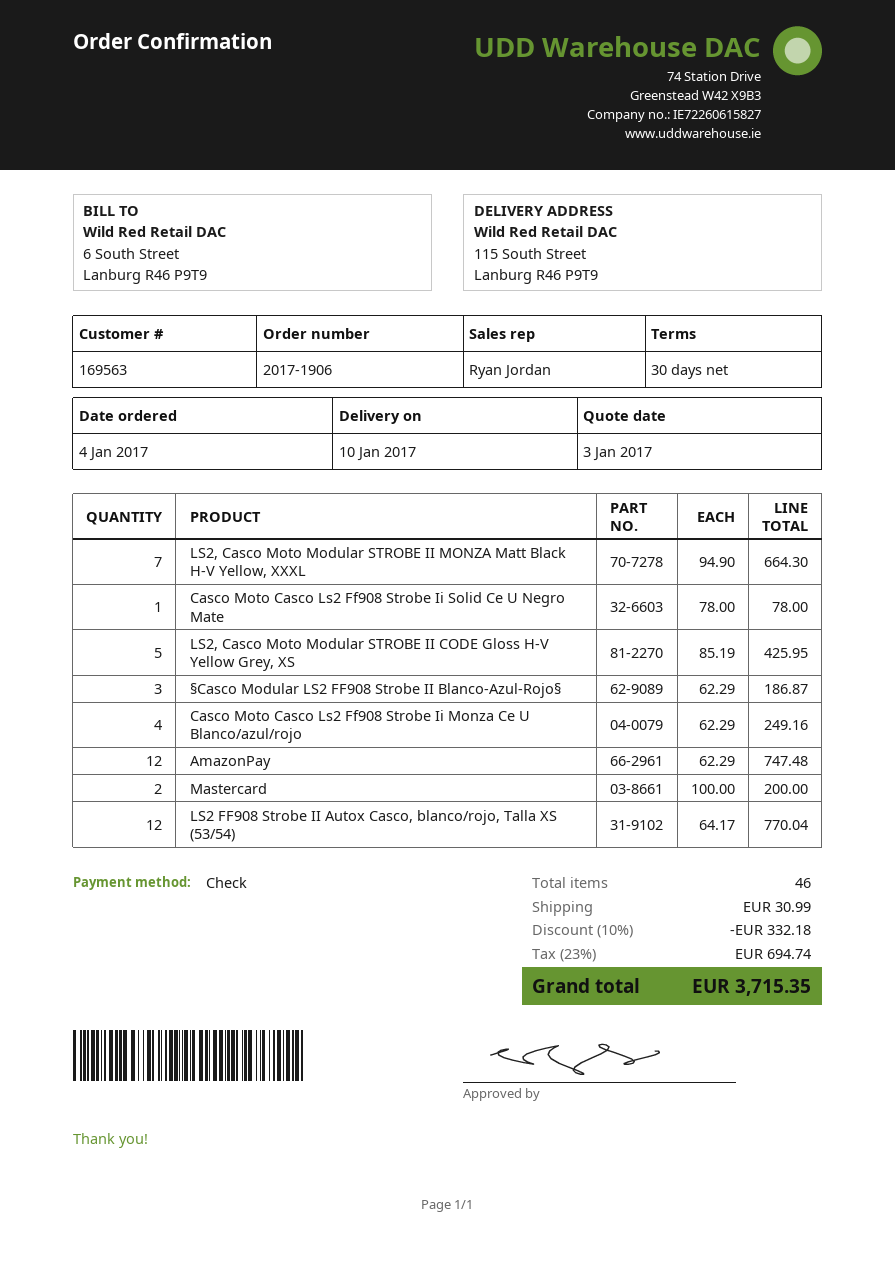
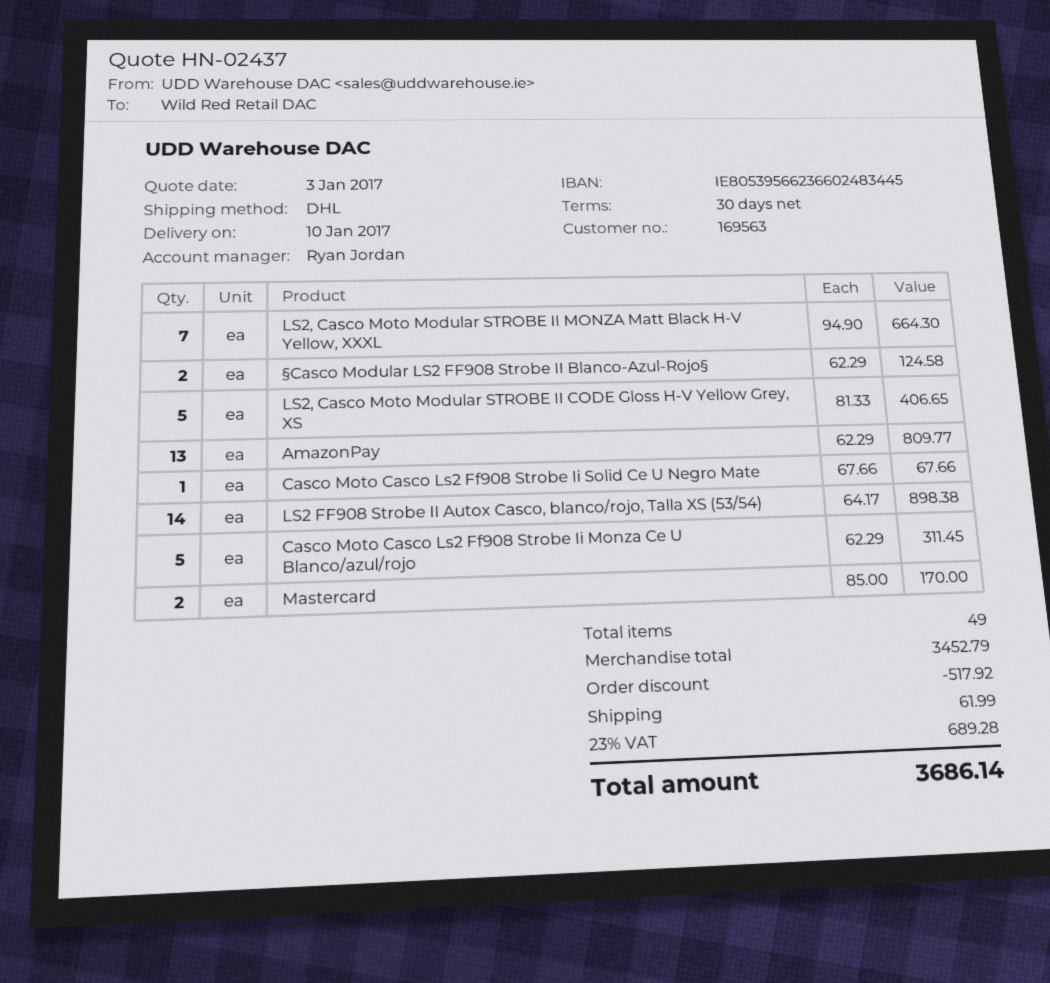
Casco Moto Casco Ls2 Ff908 Strobe Ii Solid Ce U Negro Mate: 1 x 78.00 = 78.00 -> 1 x 67.66 = 67.66
LS2, Casco Moto Modular STROBE II CODE Gloss H-V Yellow Grey, XS: 5 x 85.19 = 425.95 -> 5 x 81.33 = 406.65
§Casco Modular LS2 FF908 Strobe II Blanco-Azul-Rojo§: 3 x 62.29 = 186.87 -> 2 x 62.29 = 124.58
Casco Moto Casco Ls2 Ff908 Strobe Ii Monza Ce U Blanco/azul/rojo: 4 x 62.29 = 249.16 -> 5 x 62.29 = 311.45
AmazonPay: 12 x 62.29 = 747.48 -> 13 x 62.29 = 809.77
Mastercard: 2 x 100.00 = 200.00 -> 2 x 85.00 = 170.00
LS2 FF908 Strobe II Autox Casco, blanco/rojo, Talla XS (53/54): 12 x 64.17 = 770.04 -> 14 x 64.17 = 898.38
total quantity: 46 -> 49
discount: 332.18 -> 517.92
shipping: 30.99 -> 61.99
tax: 23% = 694.74 -> 23% = 689.28
total: 3715.35 -> 3686.14

